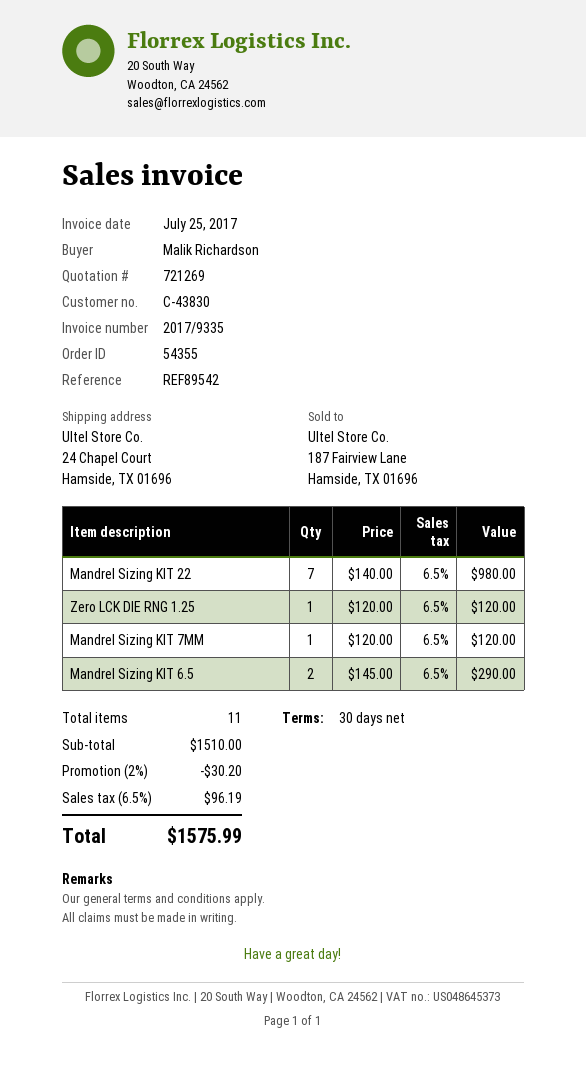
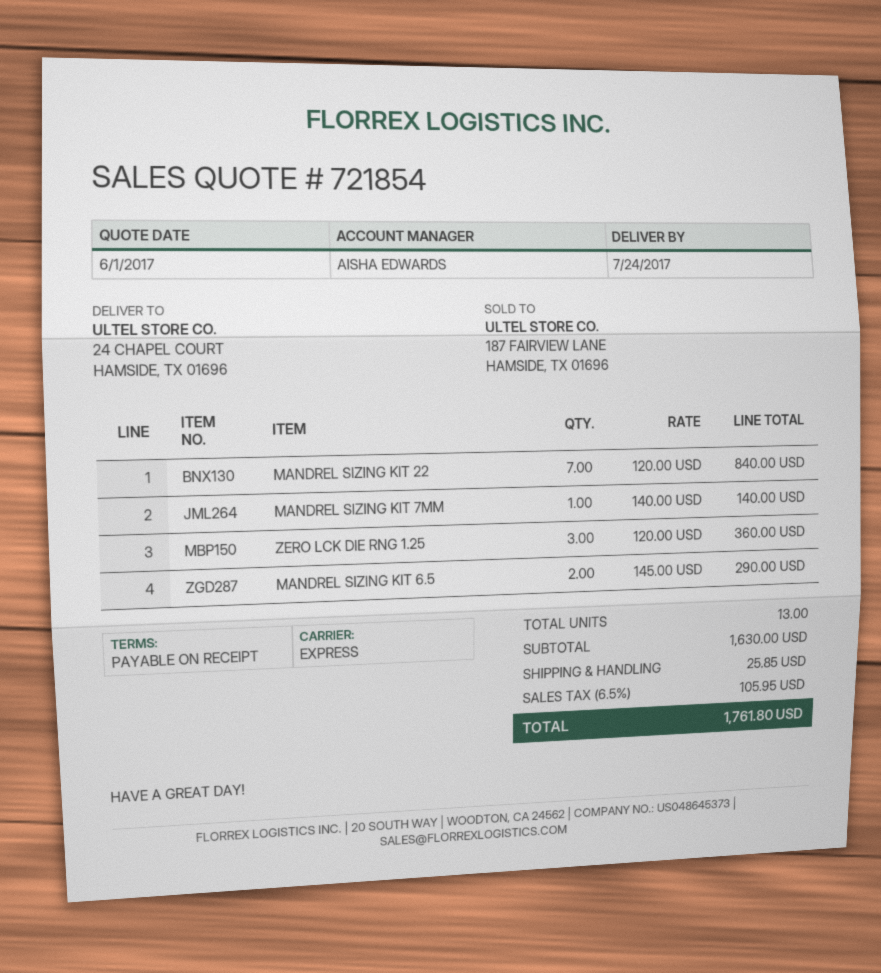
quote number: 721269 -> 721854
payment terms: 30 days -> on receipt
Mandrel Sizing KIT 22: 7 x 140.00 = 980.00 -> 7 x 120.00 = 840.00
Zero LCK DIE RNG 1.25: 1 x 120.00 = 120.00 -> 3 x 120.00 = 360.00
Mandrel Sizing KIT 7MM: 1 x 120.00 = 120.00 -> 1 x 140.00 = 140.00
total quantity: 11 -> 13
subtotal: 1510.00 -> 1630.00
discount: 2% = 30.20 -> none
shipping: none -> 25.85
tax: 6.5% = 96.19 -> 6.5% = 105.95
total: 1575.99 -> 1761.80

